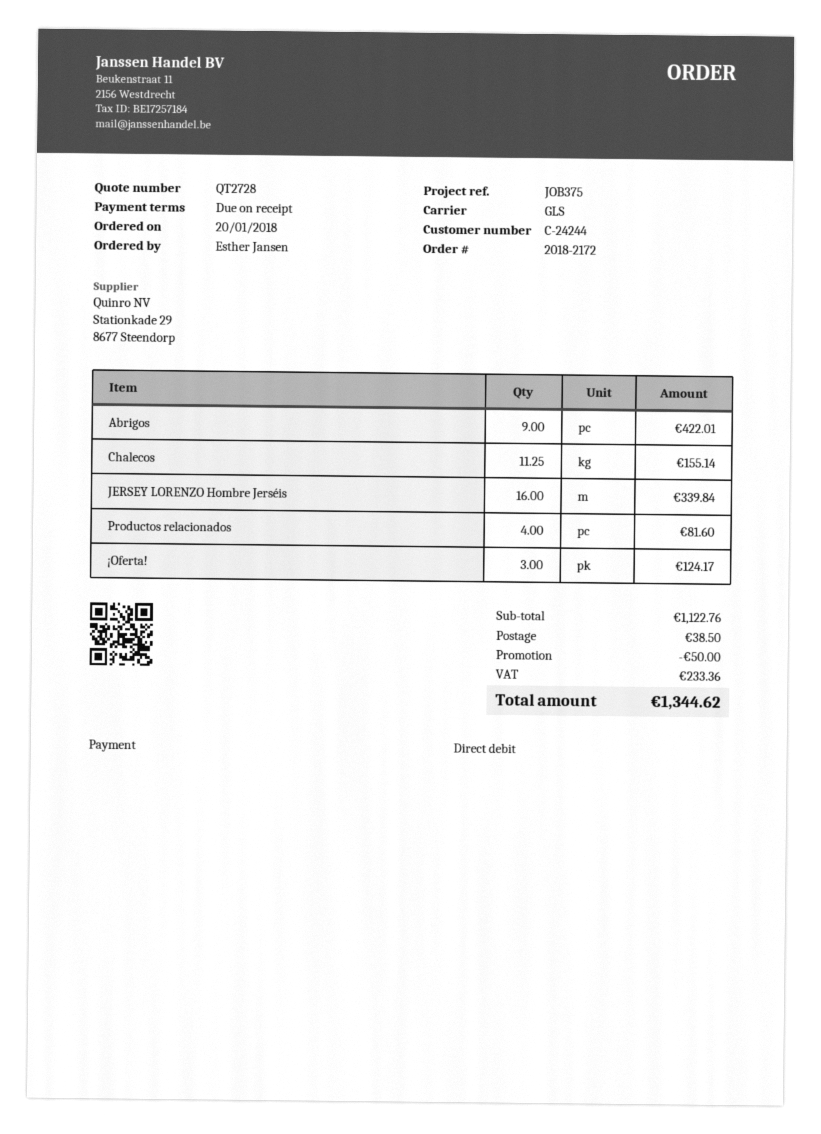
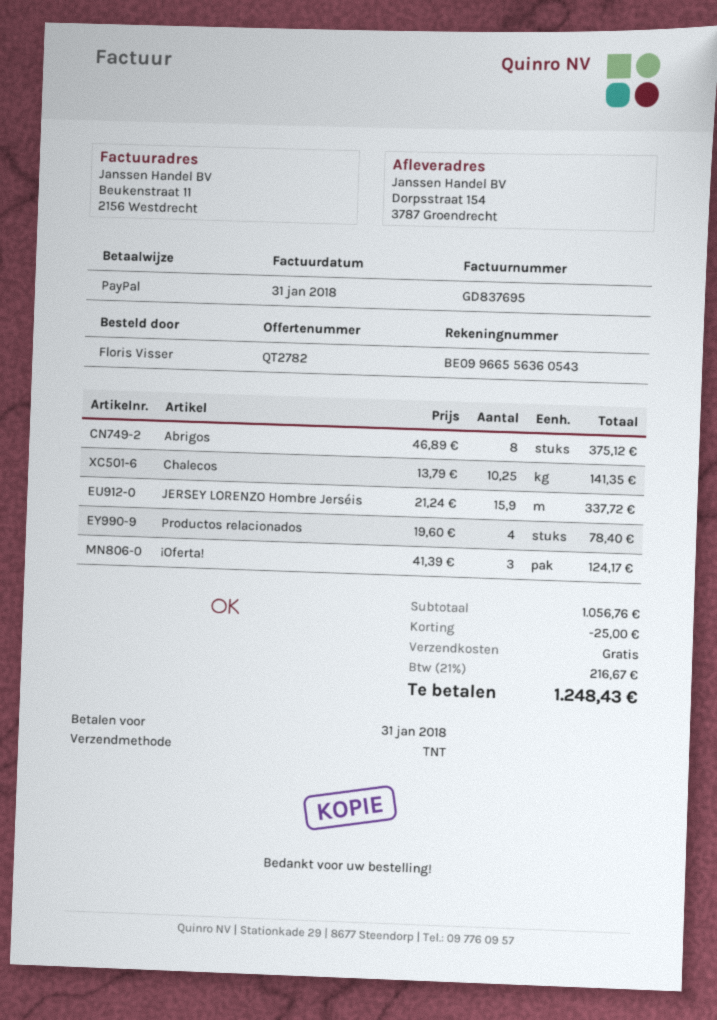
quote number: QT2728 -> QT2782
ordered by: Esther Jansen -> Floris Visser
payment method: direct debit -> PayPal
shipping method: GLS -> TNT
Abrigos: 9 for 422.01 -> 8 for 375.12
Chalecos: 11.25 for 155.14 -> 10.25 for 141.35
JERSEY LORENZO Hombre Jerséis: 16 for 339.84 -> 15.9 for 337.72
Productos relacionados: 4 for 81.60 -> 4 for 78.40
subtotal: 1122.76 -> 1056.76
discount: 50.00 -> 25.00
shipping: 38.50 -> 0.00
tax: 233.36 -> 216.67
total: 1344.62 -> 1248.43

